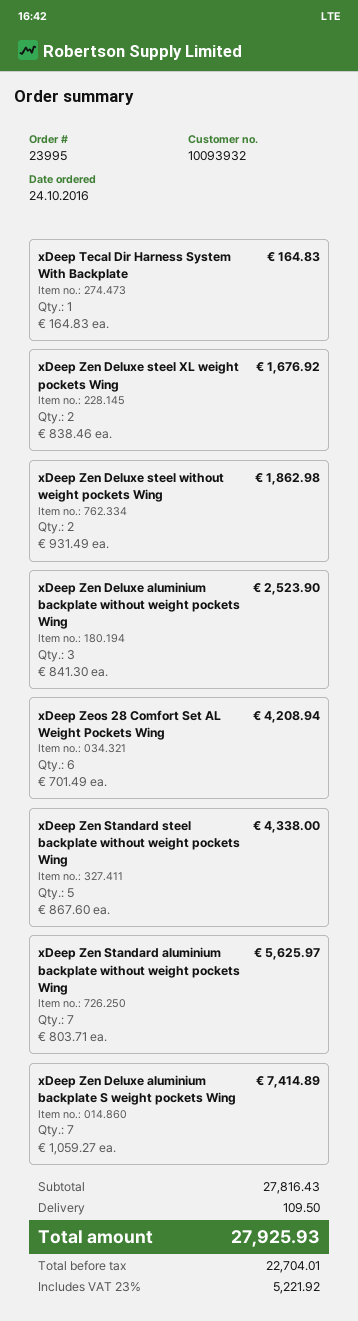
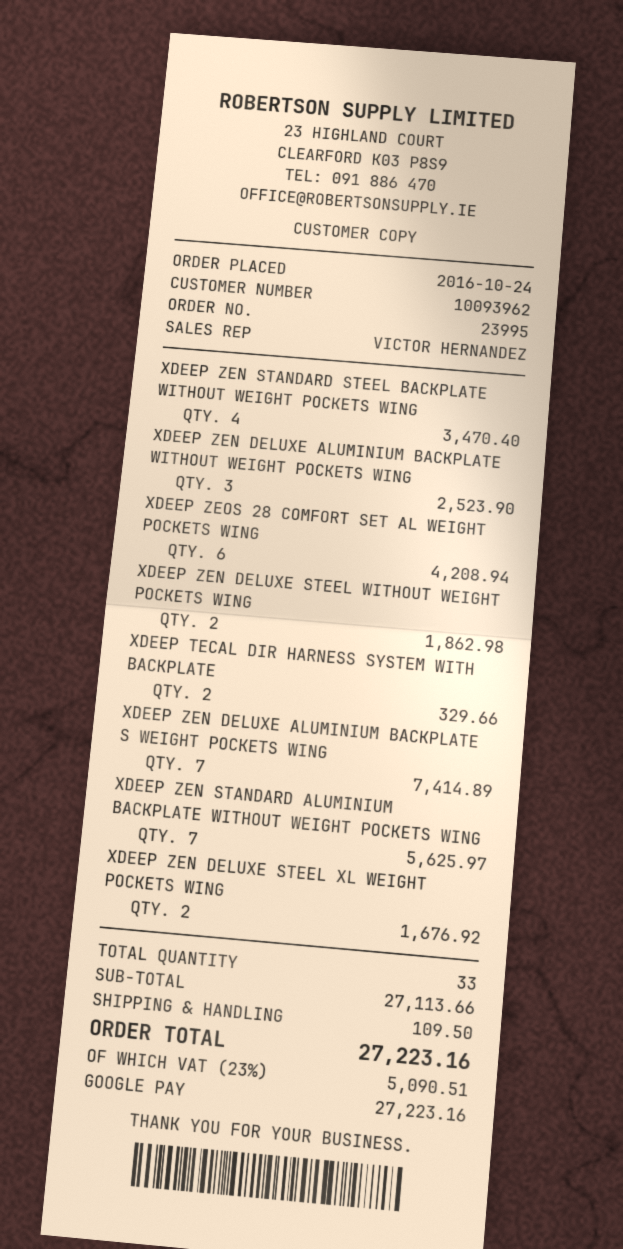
customer number: 10093932 -> 10093962
xDeep Tecal Dir Harness System With Backplate: 1 for 164.83 -> 2 for 329.66
xDeep Zen Standard steel backplate without weight pockets Wing: 5 for 4338.00 -> 4 for 3470.40
subtotal: 27816.43 -> 27113.66
tax: 23% = 5221.92 -> 23% = 5090.51
total: 27925.93 -> 27223.16

